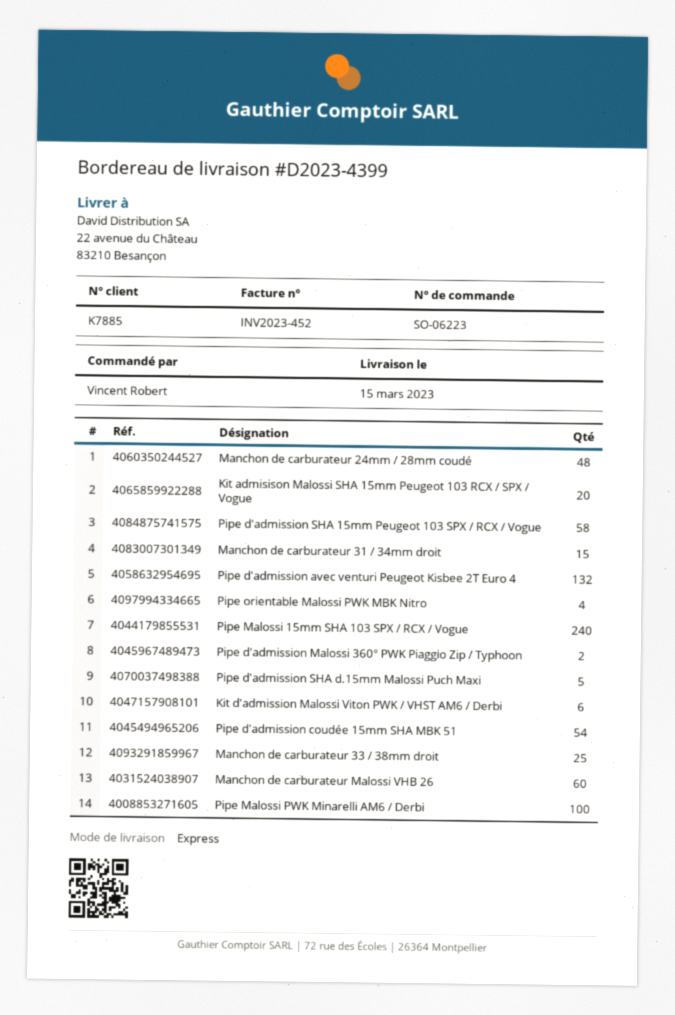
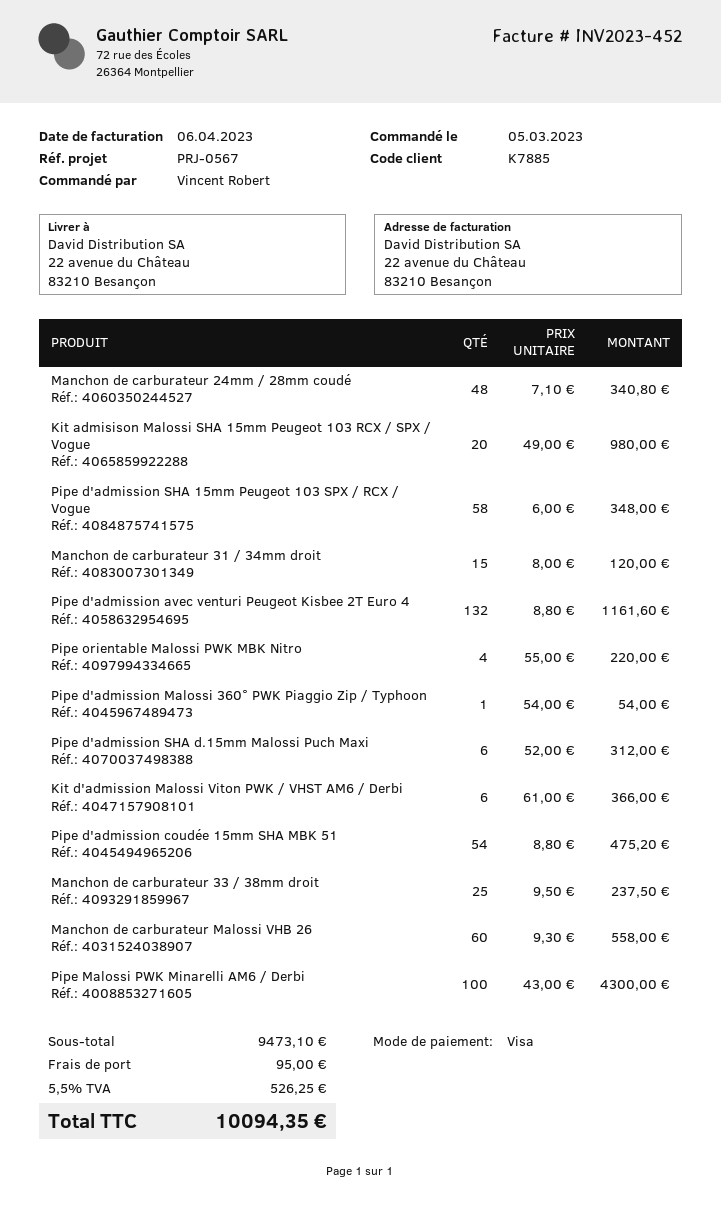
Pipe Malossi 15mm SHA 103 SPX / RCX / Vogue: 240 -> none
Pipe d'admission Malossi 360° PWK Piaggio Zip / Typhoon: 2 -> 1
Pipe d'admission SHA d.15mm Malossi Puch Maxi: 5 -> 6

